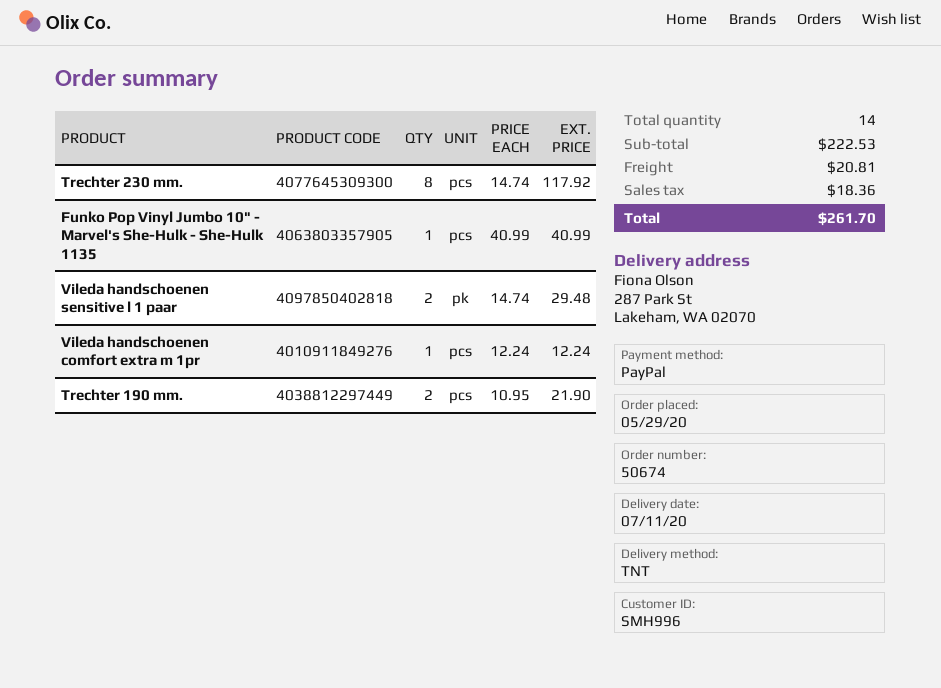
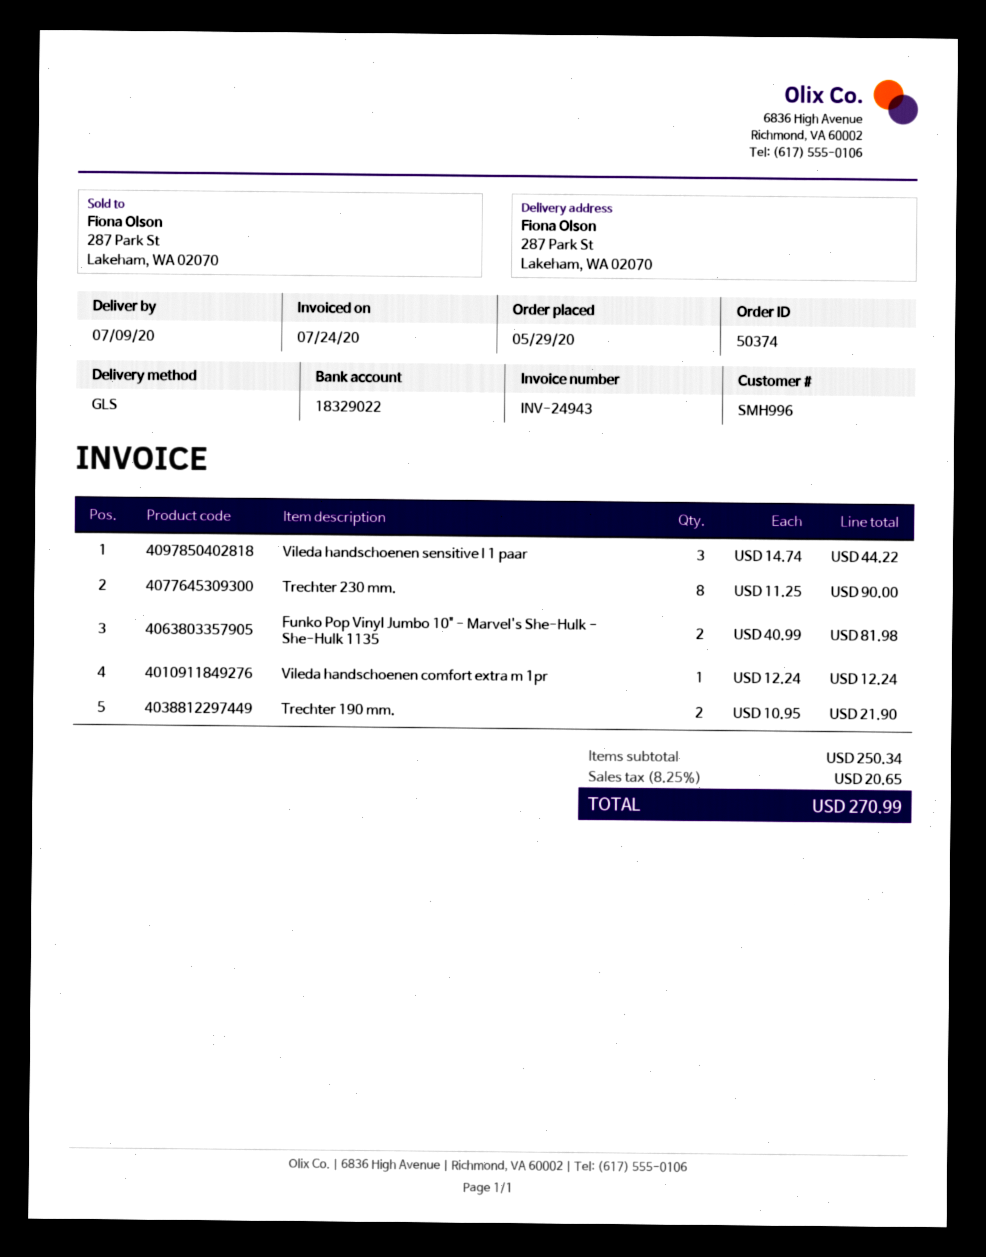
order number: 50674 -> 50374
delivery date: 2020-07-11 -> 2020-07-09
shipping method: TNT -> GLS
Trechter 230 mm.: 8 x 14.74 = 117.92 -> 8 x 11.25 = 90.00
Funko Pop Vinyl Jumbo 10" - Marvel's She-Hulk - She-Hulk 1135: 1 x 40.99 = 40.99 -> 2 x 40.99 = 81.98
Vileda handschoenen sensitive l 1 paar: 2 x 14.74 = 29.48 -> 3 x 14.74 = 44.22
subtotal: 222.53 -> 250.34
shipping: 20.81 -> none
tax: 18.36 -> 20.65
total: 261.70 -> 270.99

